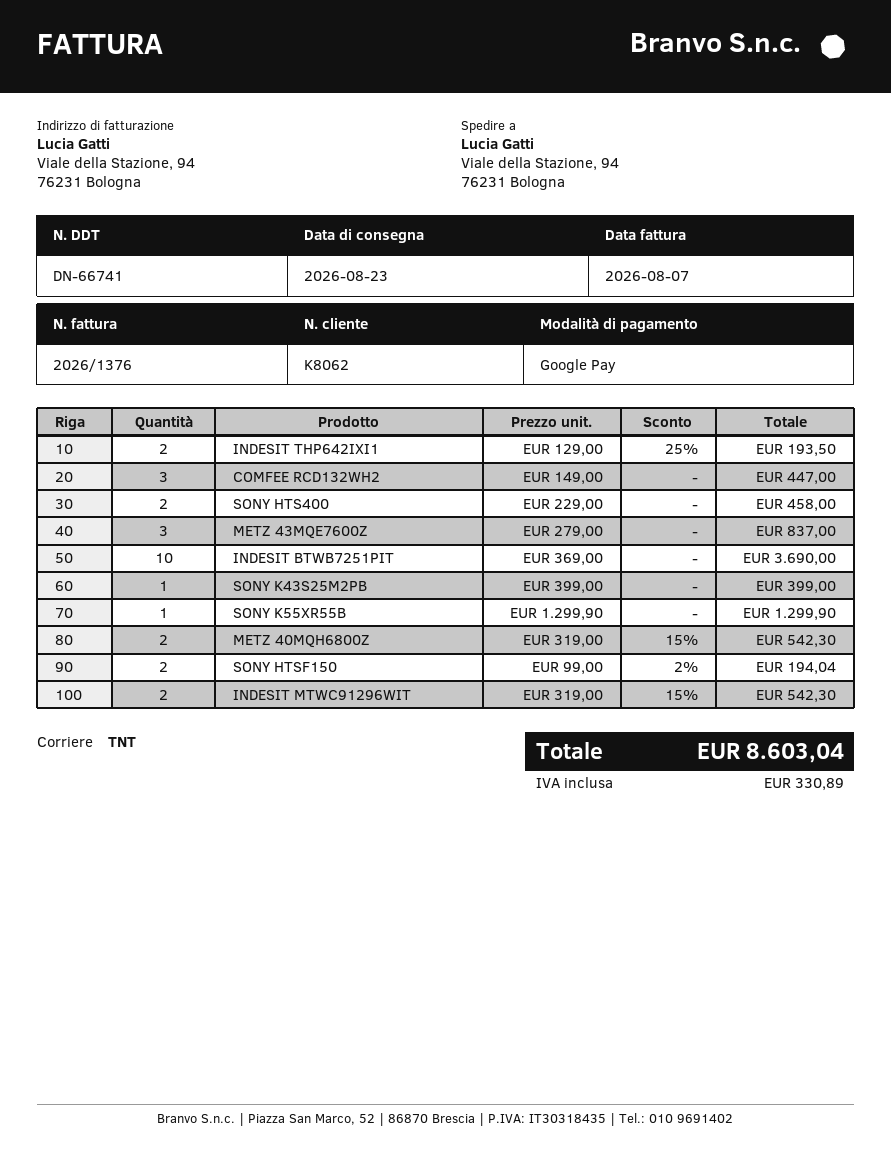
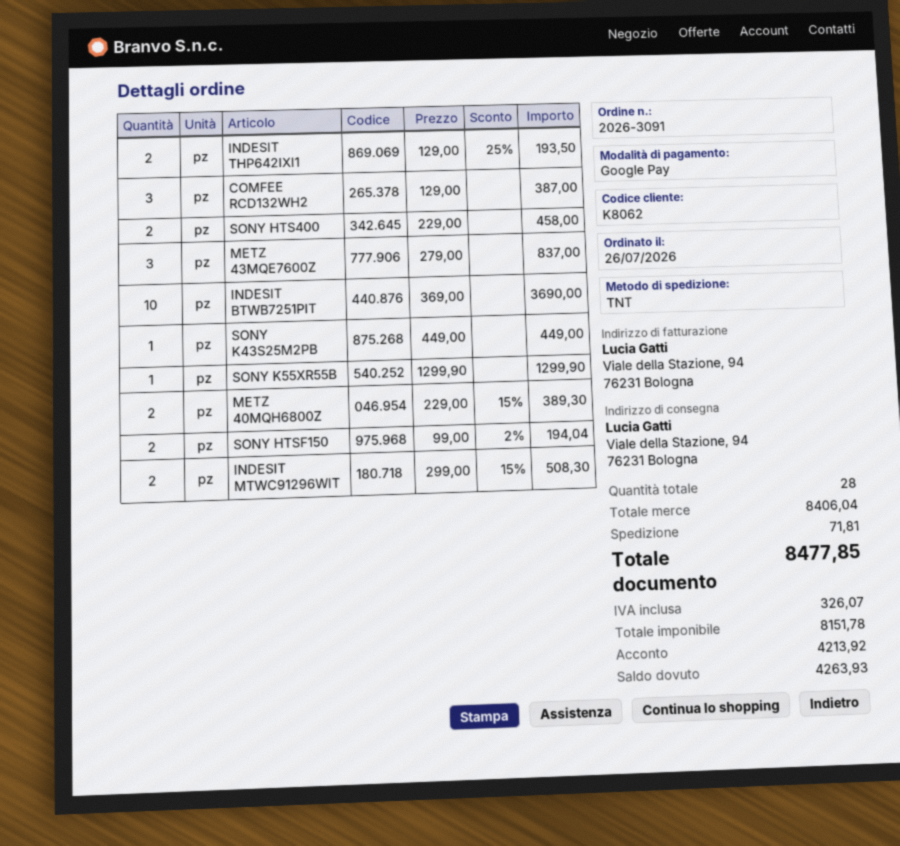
COMFEE RCD132WH2: 3 x 149.00 = 447.00 -> 3 x 129.00 = 387.00
SONY K43S25M2PB: 1 x 399.00 = 399.00 -> 1 x 449.00 = 449.00
METZ 40MQH6800Z: 2 x 319.00 - 15% = 542.30 -> 2 x 229.00 - 15% = 389.30
INDESIT MTWC91296WIT: 2 x 319.00 - 15% = 542.30 -> 2 x 299.00 - 15% = 508.30
shipping: none -> 71.81
tax: 330.89 -> 326.07
total: 8603.04 -> 8477.85

